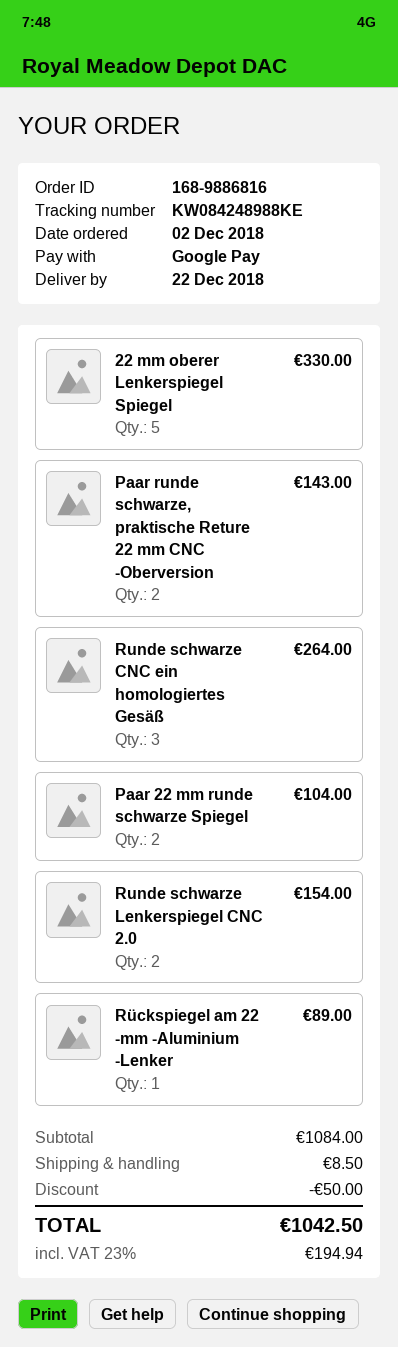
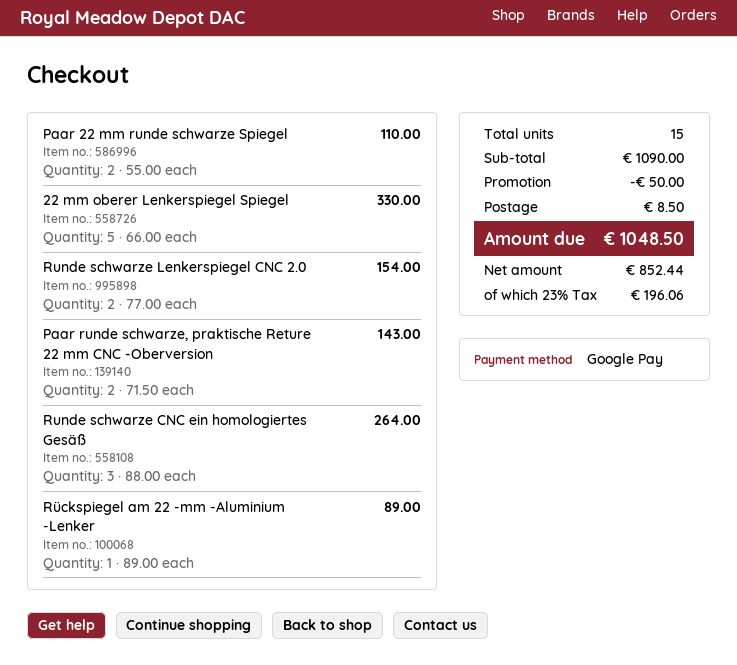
Paar 22 mm runde schwarze Spiegel: 2 for 104.00 -> 2 for 110.00
subtotal: 1084.00 -> 1090.00
tax: 23% = 194.94 -> 23% = 196.06
total: 1042.50 -> 1048.50

